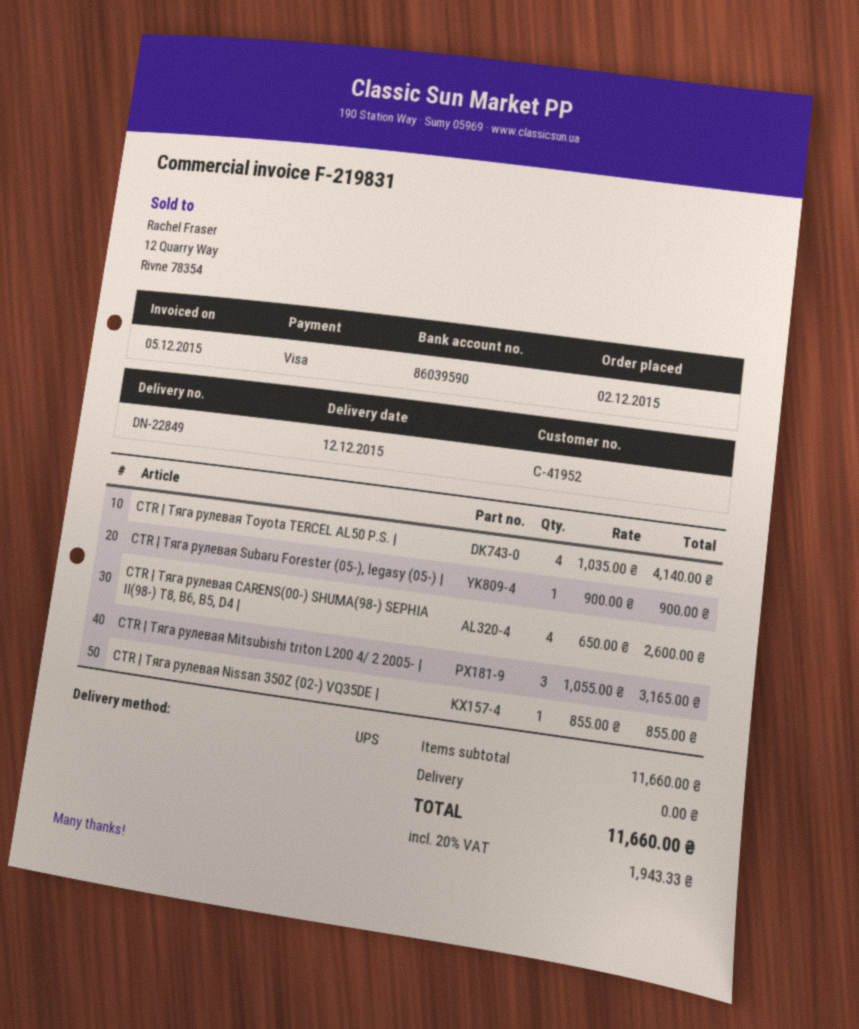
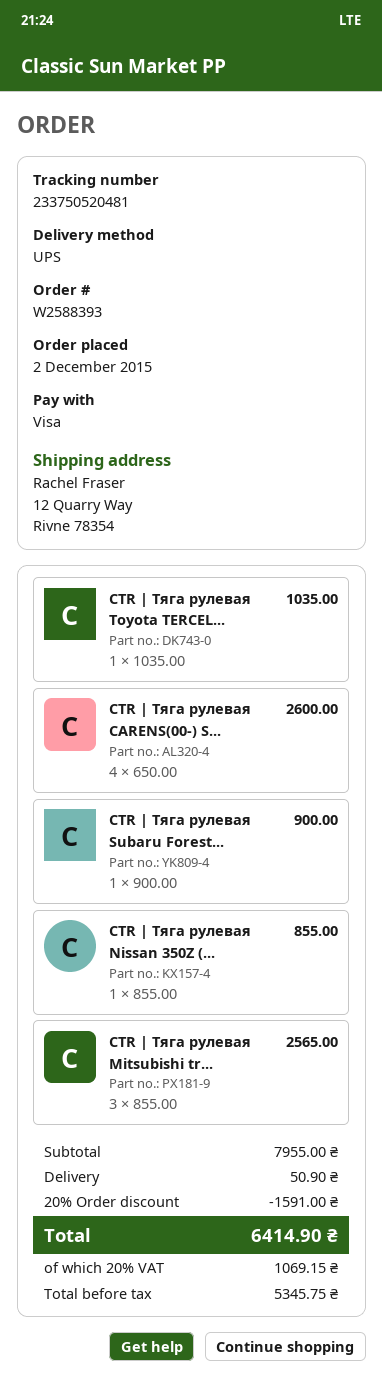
CTR | Тяга рулевая Toyota TERCEL AL50 P.S. |: 4 x 1035.00 = 4140.00 -> 1 x 1035.00 = 1035.00
CTR | Тяга рулевая Mitsubishi triton L200 4/ 2 2005- |: 3 x 1055.00 = 3165.00 -> 3 x 855.00 = 2565.00
subtotal: 11660.00 -> 7955.00
discount: none -> 20% = 1591.00
shipping: 0.00 -> 50.90
tax: 20% = 1943.33 -> 20% = 1069.15
total: 11660.00 -> 6414.90

